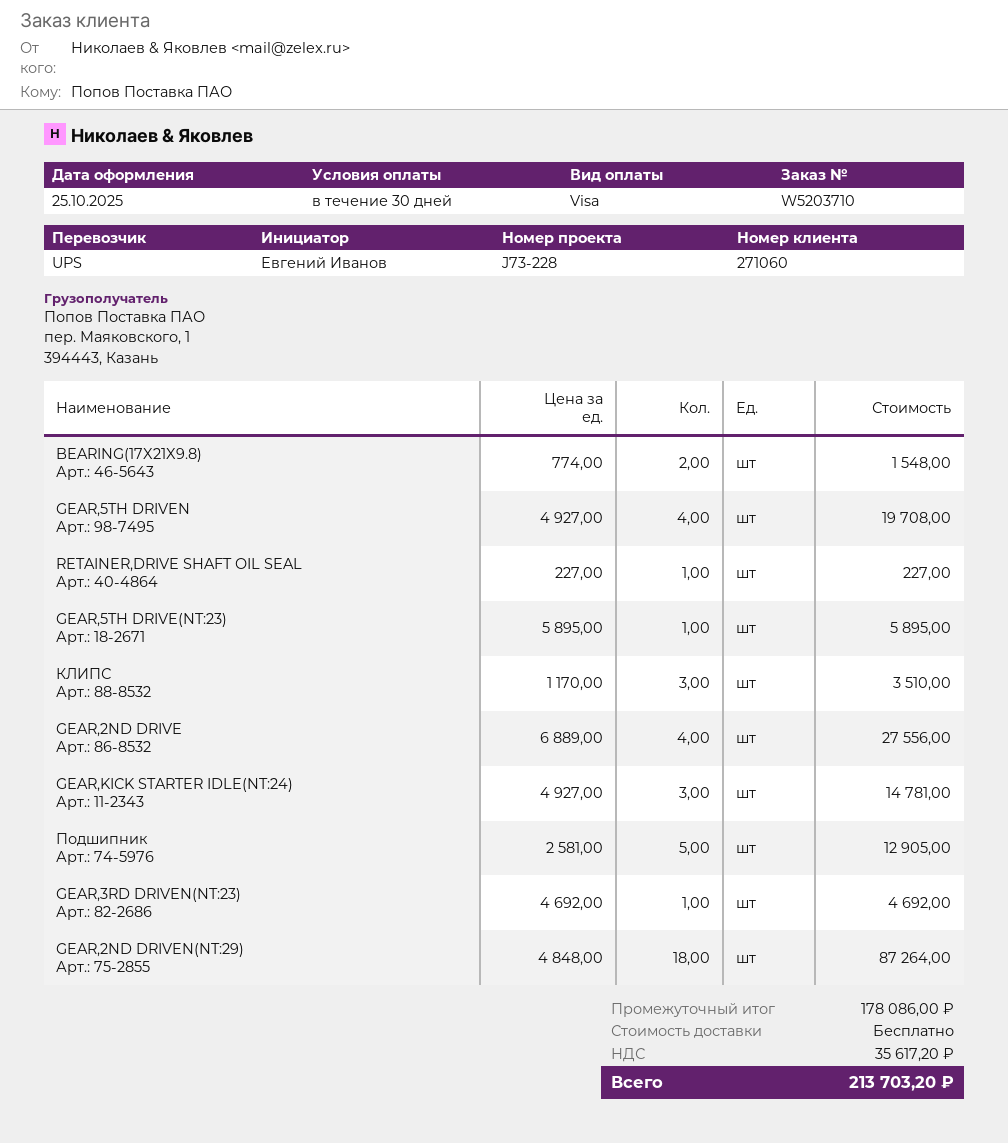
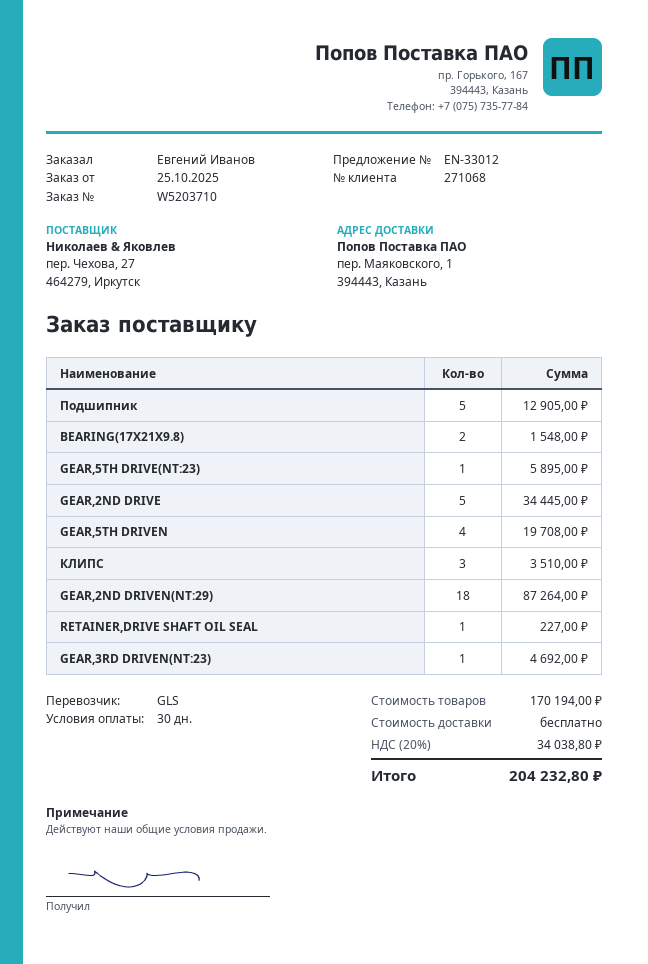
customer number: 271060 -> 271068
shipping method: UPS -> GLS
GEAR,2ND DRIVE: 4 for 27556.00 -> 5 for 34445.00
GEAR,KICK STARTER IDLE(NT:24): 3 for 14781.00 -> none
subtotal: 178086.00 -> 170194.00
tax: 35617.20 -> 34038.80
total: 213703.20 -> 204232.80

